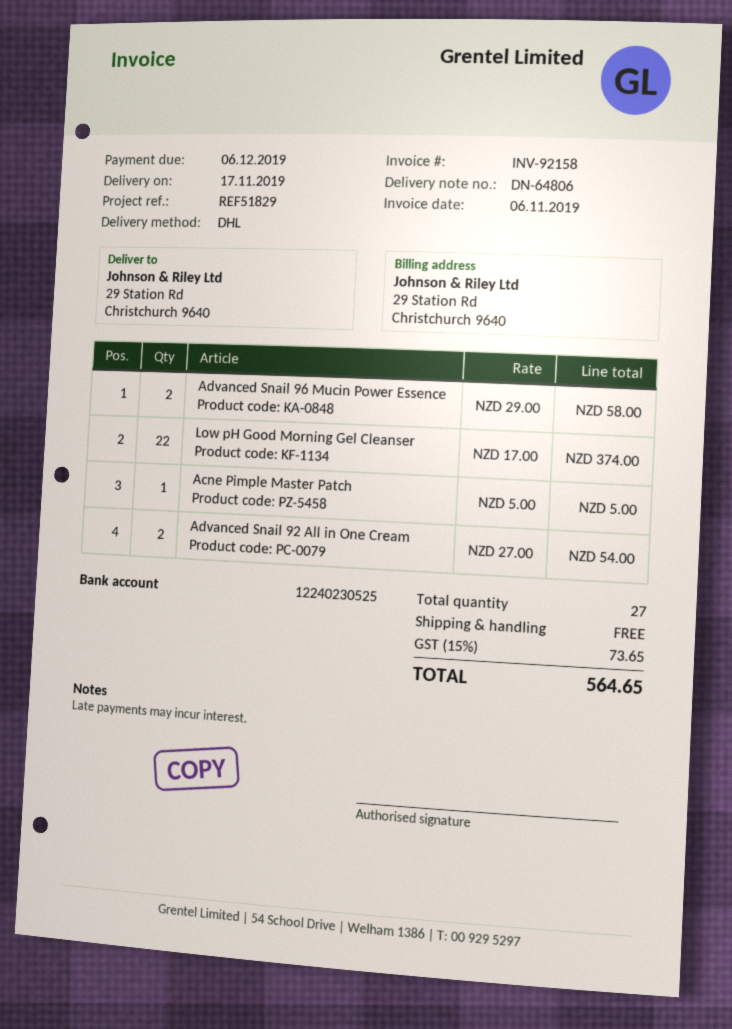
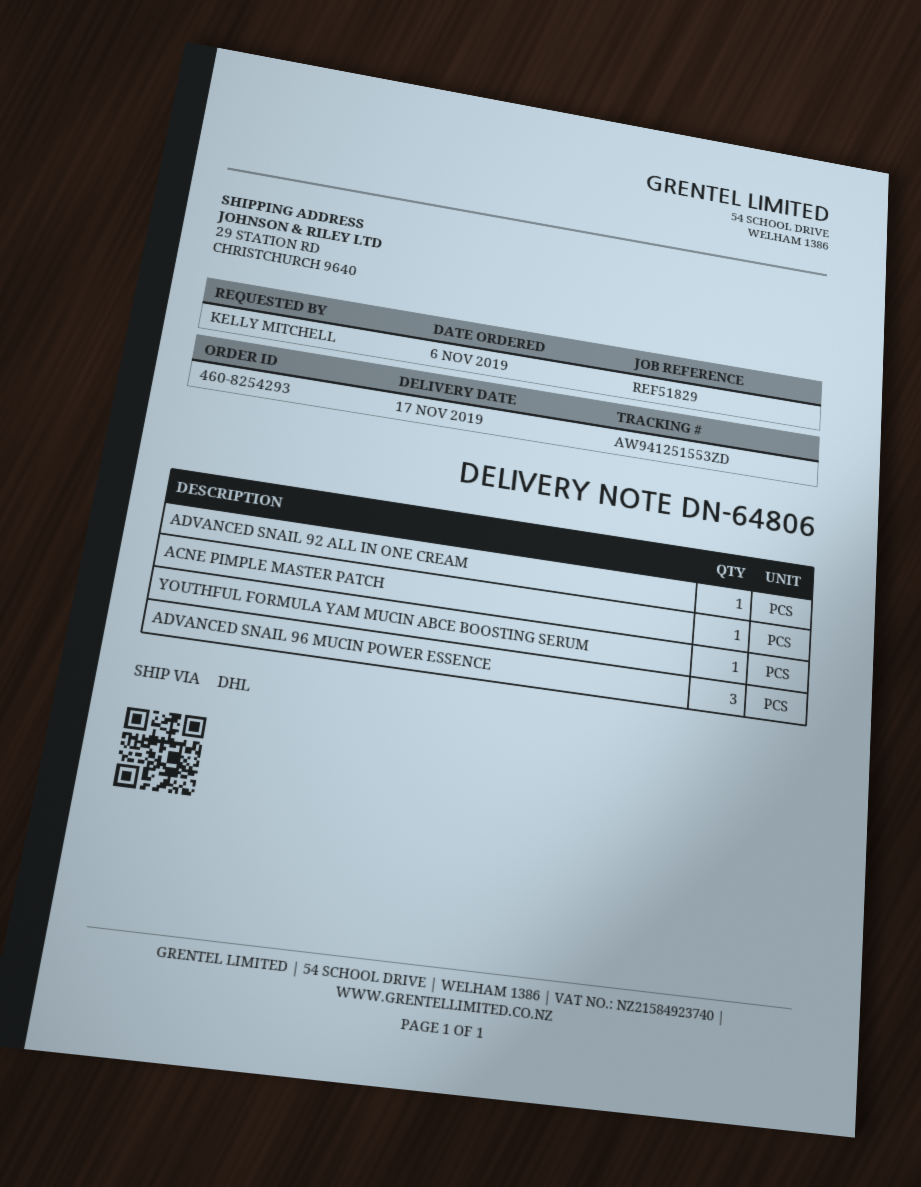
Advanced Snail 96 Mucin Power Essence: 2 -> 3
Low pH Good Morning Gel Cleanser: 22 -> none
Advanced Snail 92 All in One Cream: 2 -> 1
YOUTHFUL FORMULA YAM MUCIN ABCE BOOSTING SERUM: none -> 1

